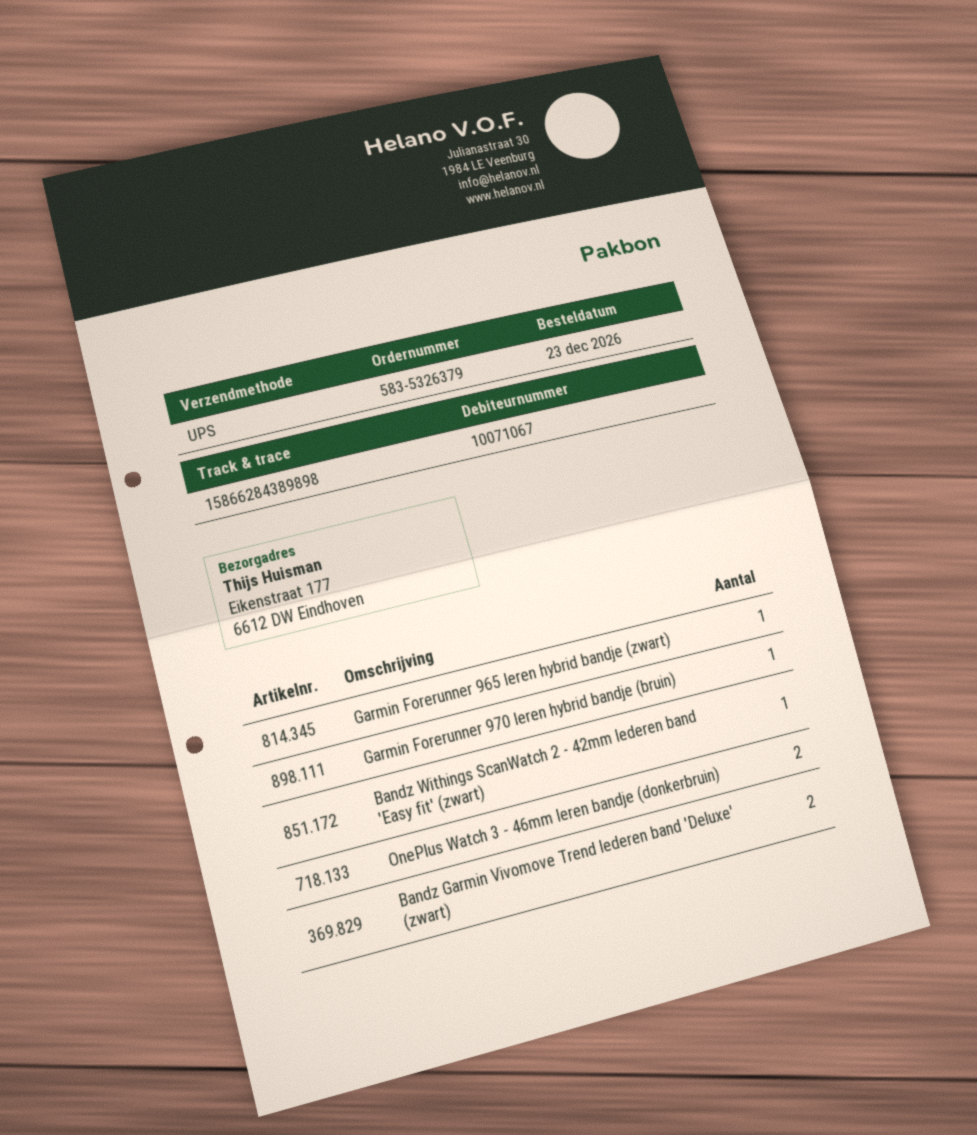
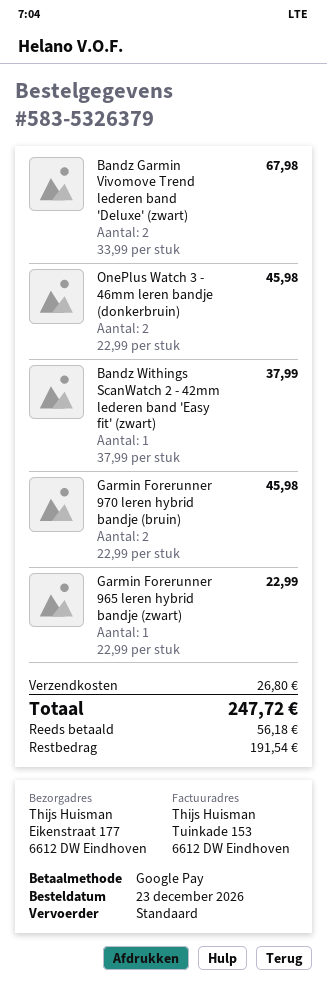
shipping method: UPS -> standard
Garmin Forerunner 970 leren hybrid bandje (bruin): 1 -> 2

